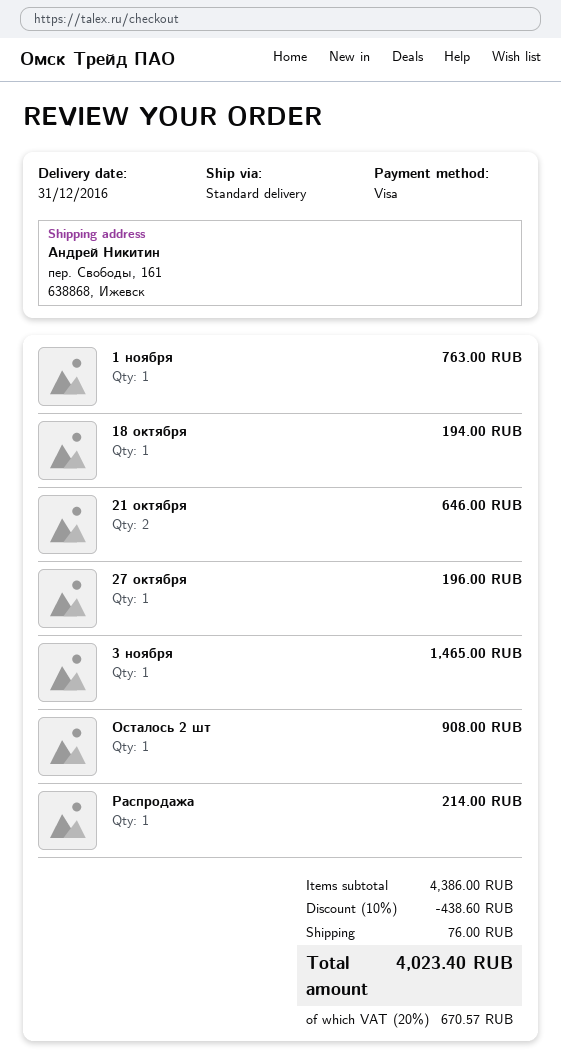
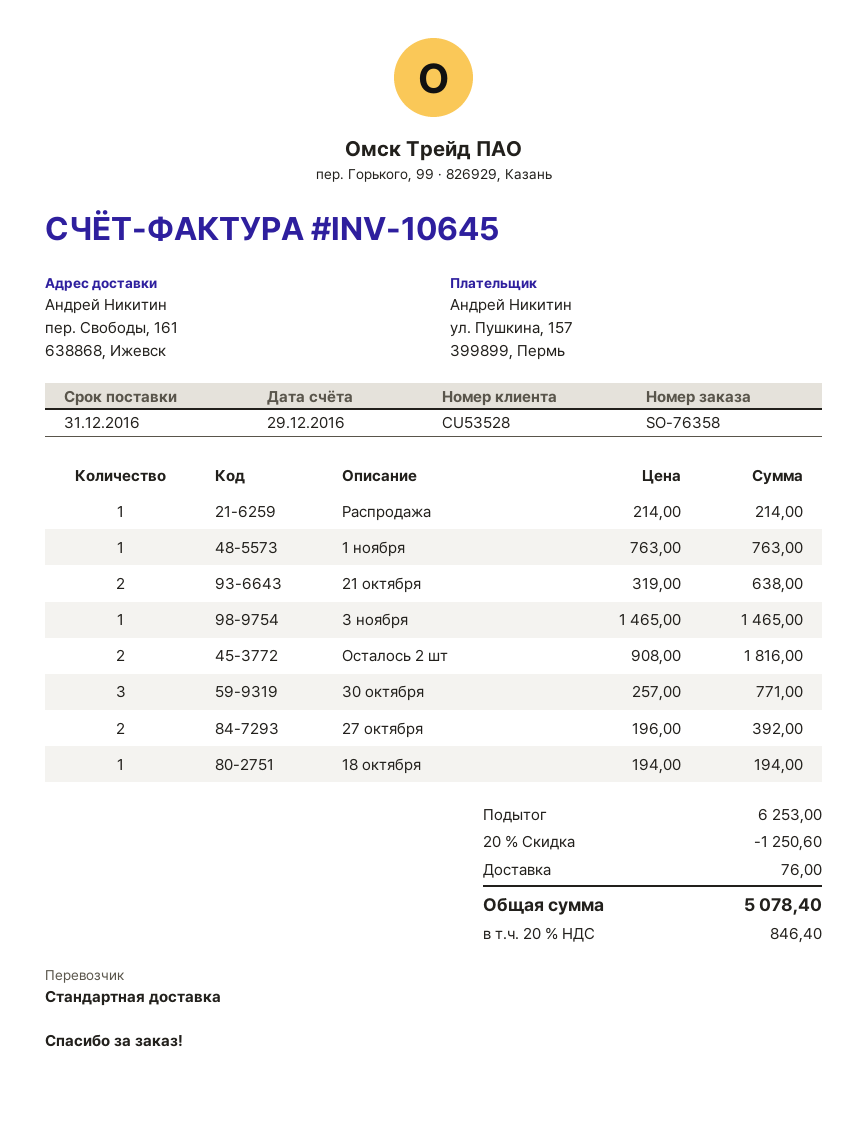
21 октября: 2 for 646.00 -> 2 for 638.00
27 октября: 1 for 196.00 -> 2 for 392.00
Осталось 2 шт: 1 for 908.00 -> 2 for 1816.00
30 октября: none -> 3 for 771.00
subtotal: 4386.00 -> 6253.00
discount: 10% = 438.60 -> 20% = 1250.60
tax: 20% = 670.57 -> 20% = 846.40
total: 4023.40 -> 5078.40

